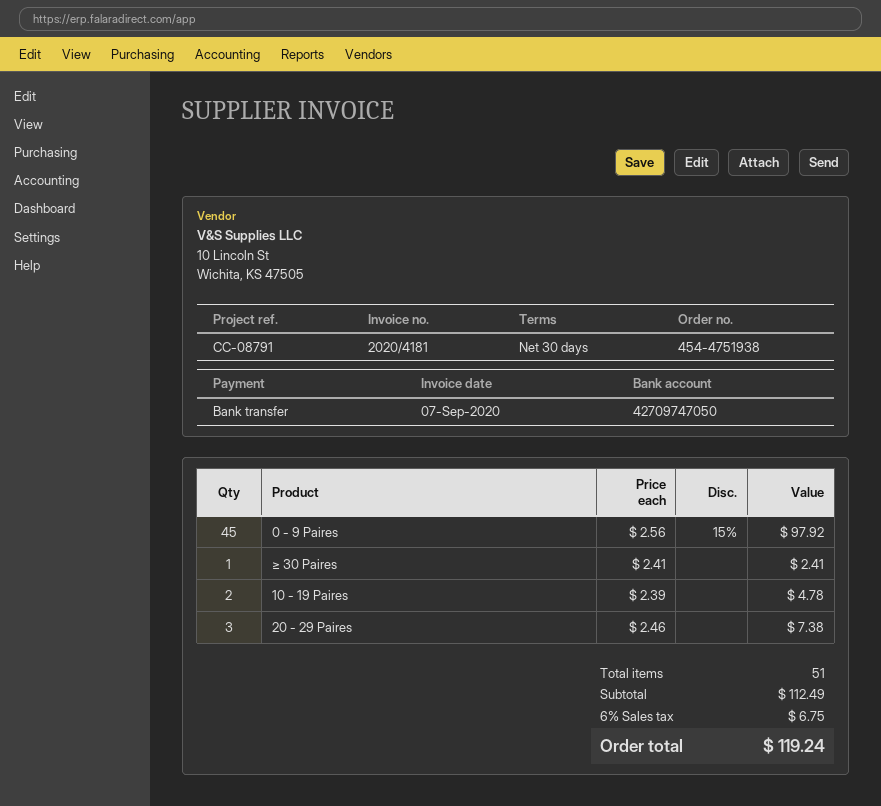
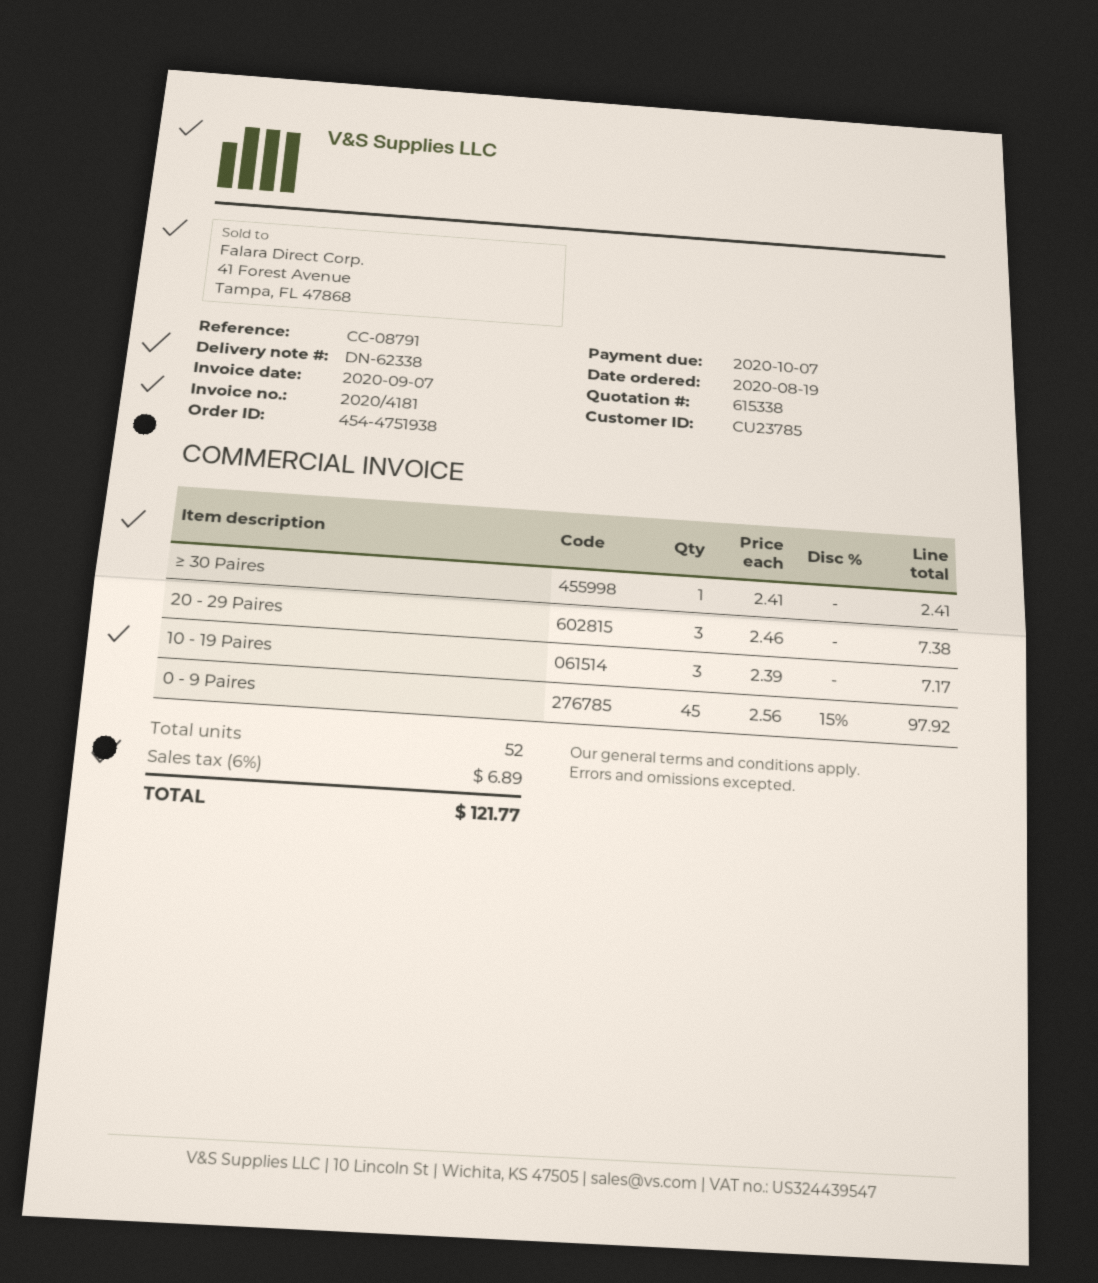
10 - 19 Paires: 2 x 2.39 = 4.78 -> 3 x 2.39 = 7.17
total quantity: 51 -> 52
tax: 6% = 6.75 -> 6% = 6.89
total: 119.24 -> 121.77

